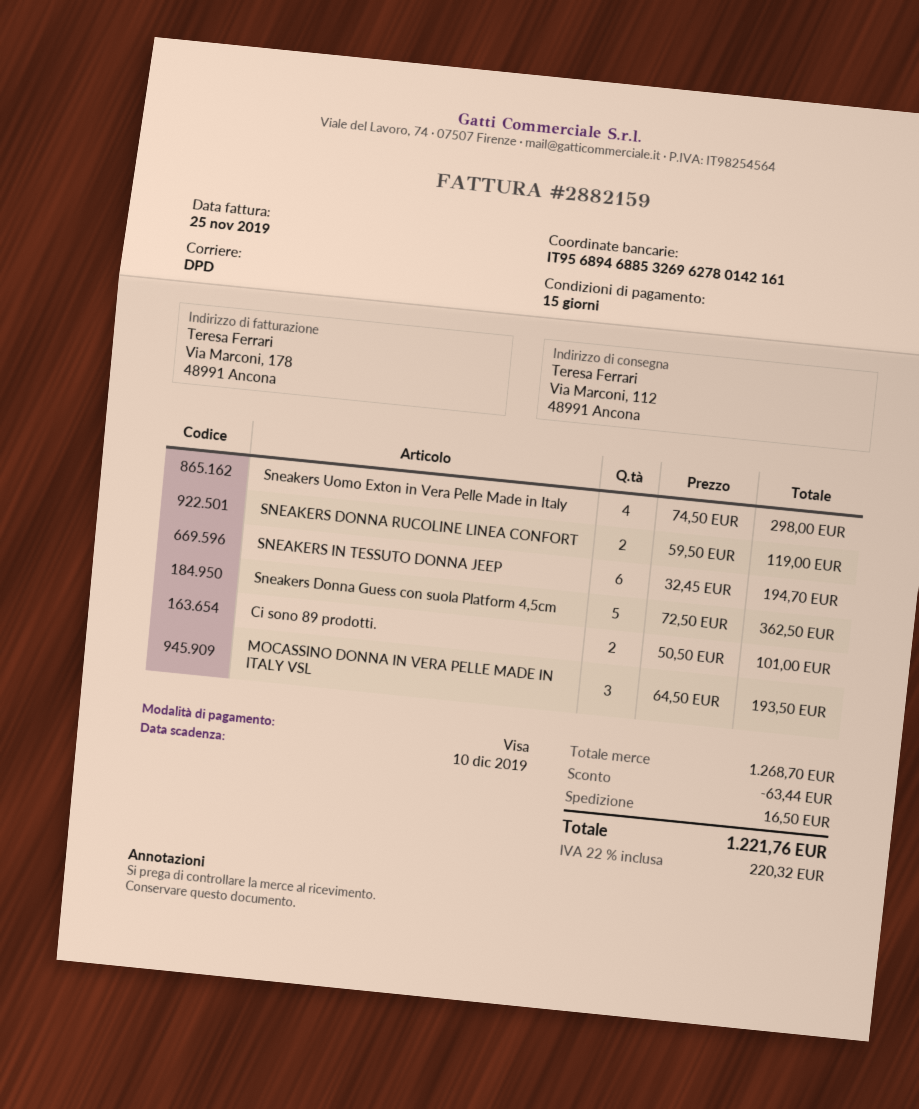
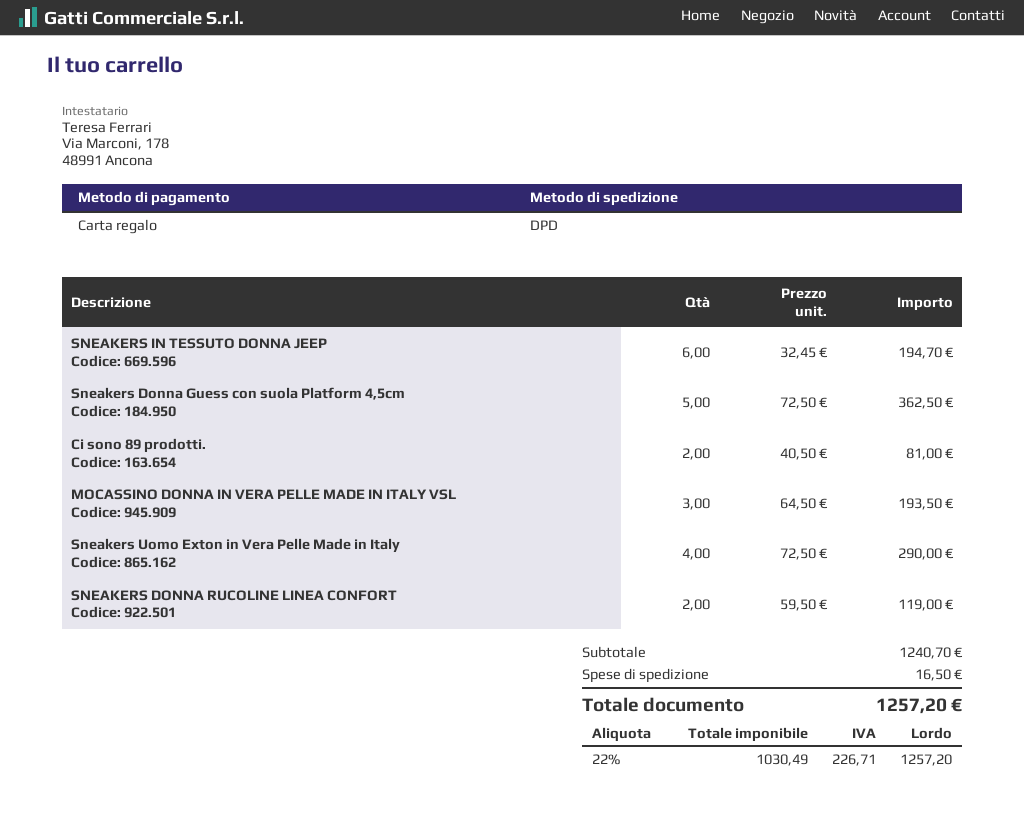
payment method: Visa -> gift card
Sneakers Uomo Exton in Vera Pelle Made in Italy: 4 x 74.50 = 298.00 -> 4 x 72.50 = 290.00
Ci sono 89 prodotti.: 2 x 50.50 = 101.00 -> 2 x 40.50 = 81.00
subtotal: 1268.70 -> 1240.70
discount: 63.44 -> none
tax: 22% = 220.32 -> 22% = 226.71
total: 1221.76 -> 1257.20

